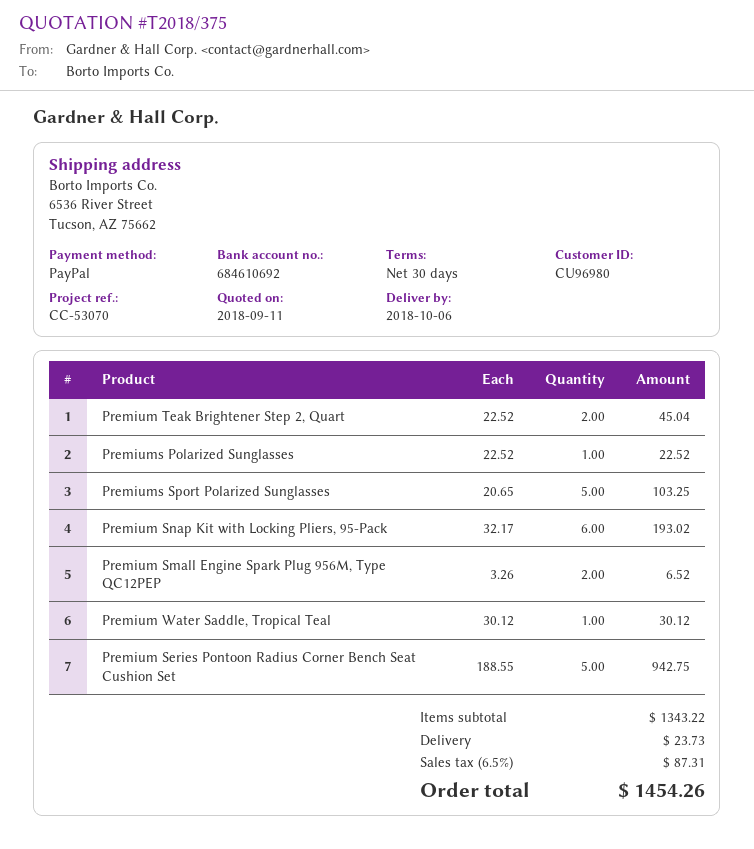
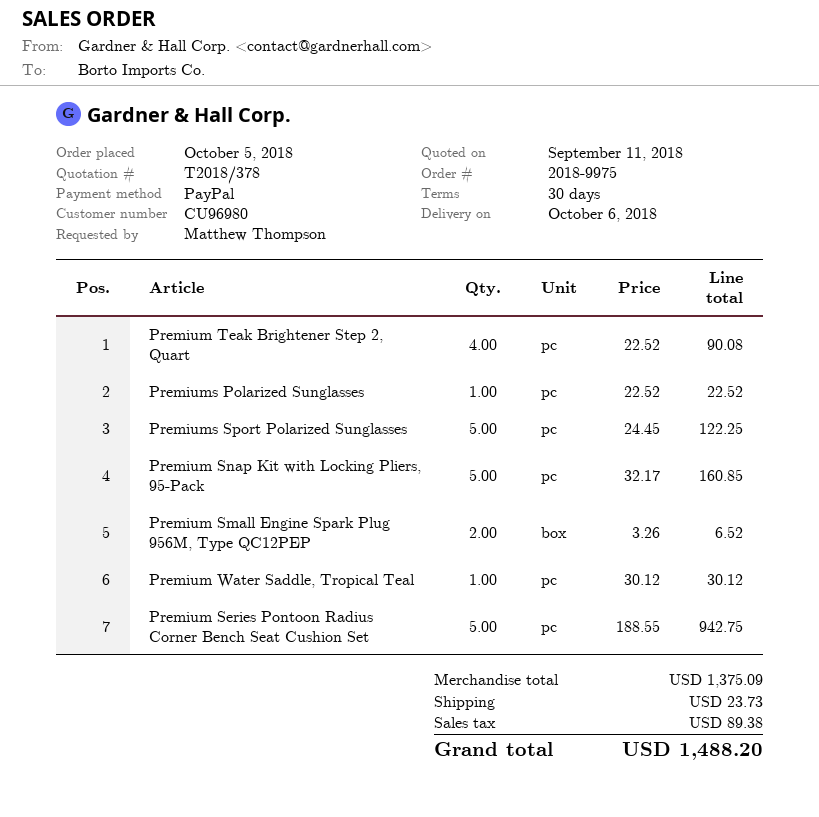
quote number: T2018/375 -> T2018/378
Premium Teak Brightener Step 2, Quart: 2 x 22.52 = 45.04 -> 4 x 22.52 = 90.08
Premiums Sport Polarized Sunglasses: 5 x 20.65 = 103.25 -> 5 x 24.45 = 122.25
Premium Snap Kit with Locking Pliers, 95-Pack: 6 x 32.17 = 193.02 -> 5 x 32.17 = 160.85
subtotal: 1343.22 -> 1375.09
tax: 87.31 -> 89.38
total: 1454.26 -> 1488.20

